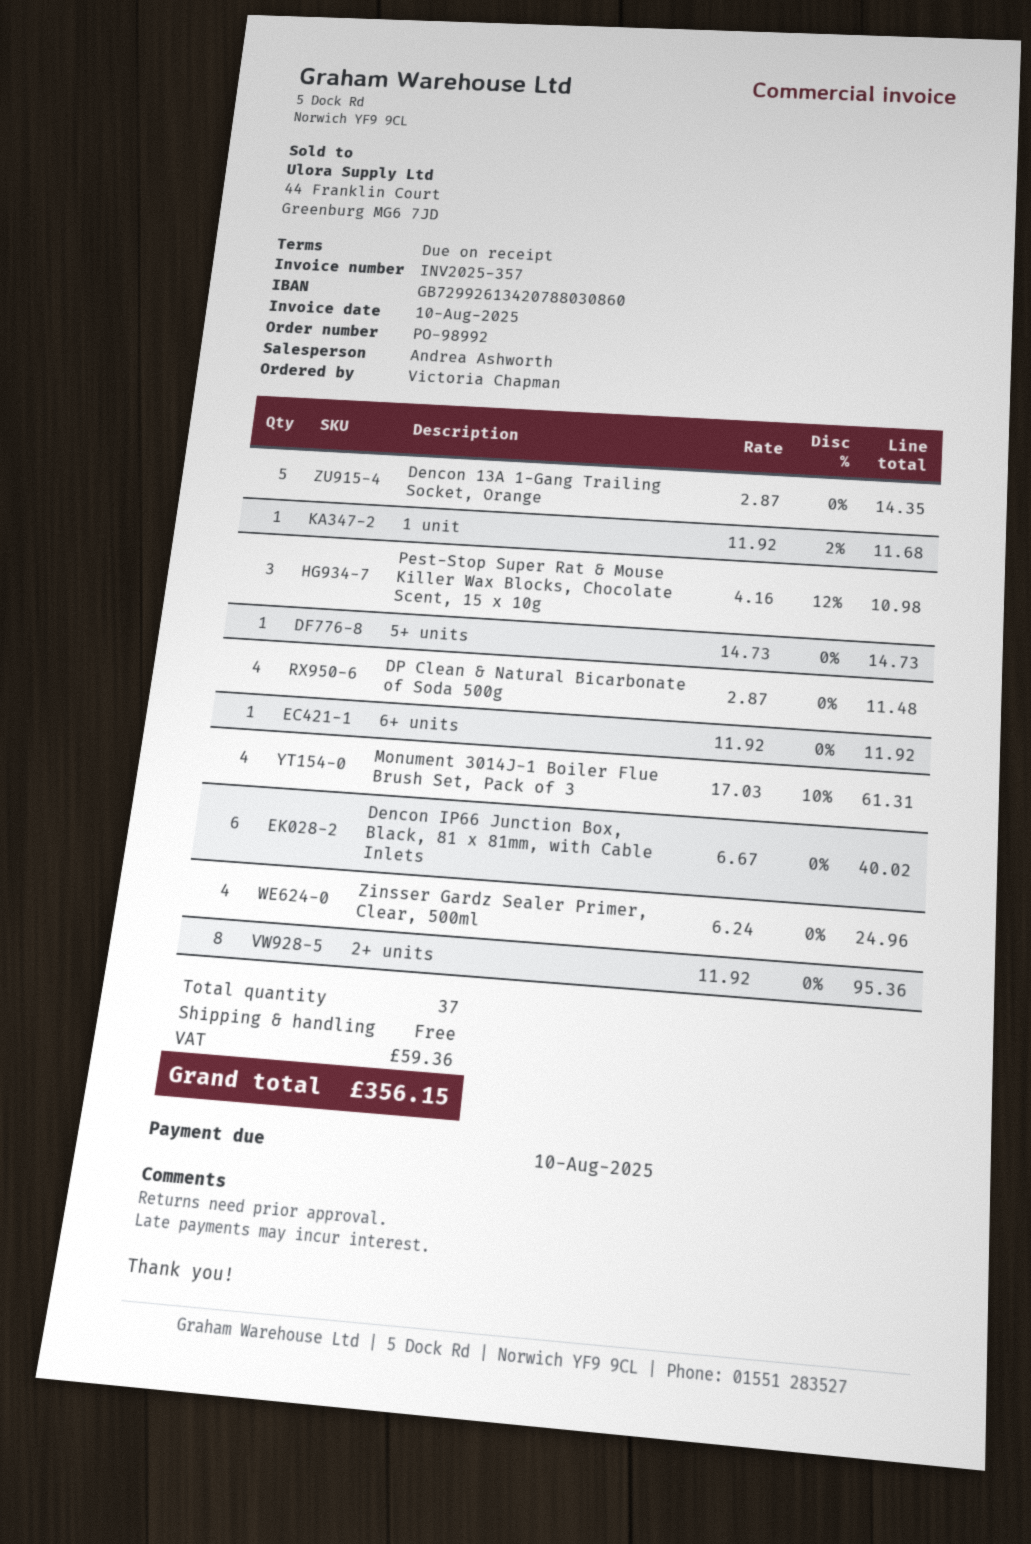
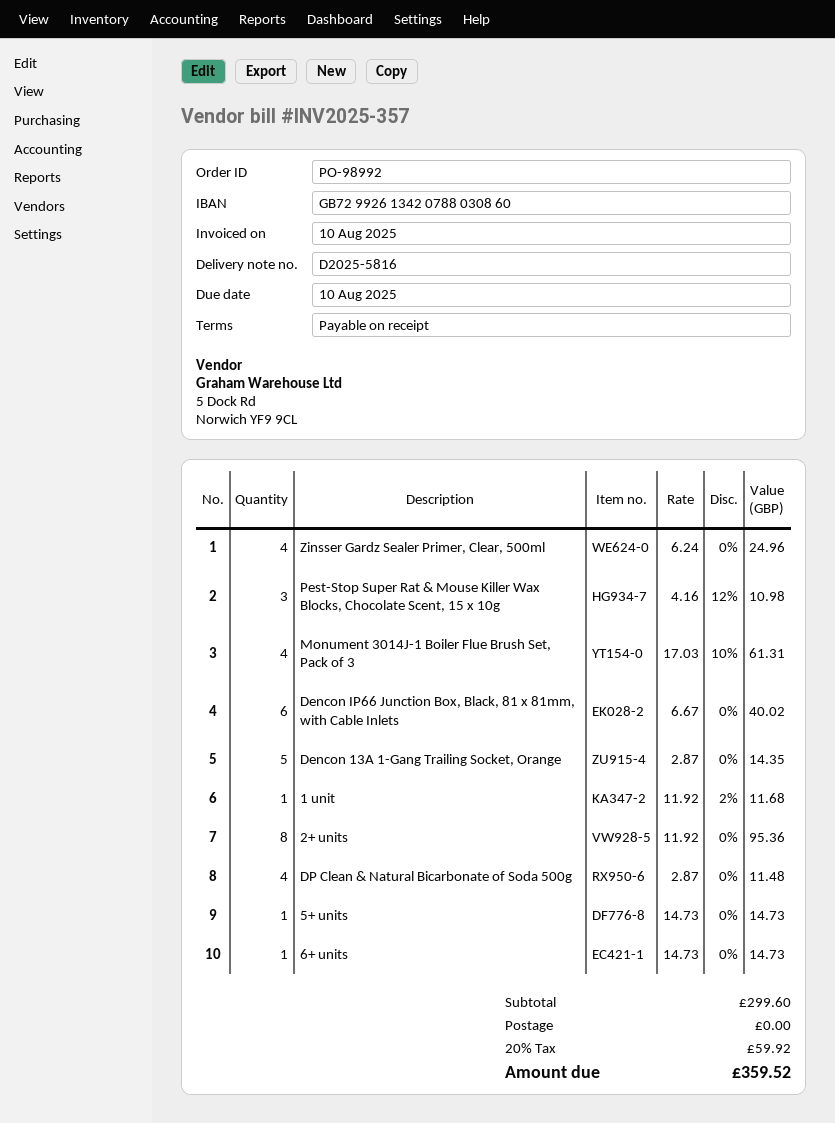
6+ units: 1 x 11.92 = 11.92 -> 1 x 14.73 = 14.73
tax: 59.36 -> 59.92
total: 356.15 -> 359.52

